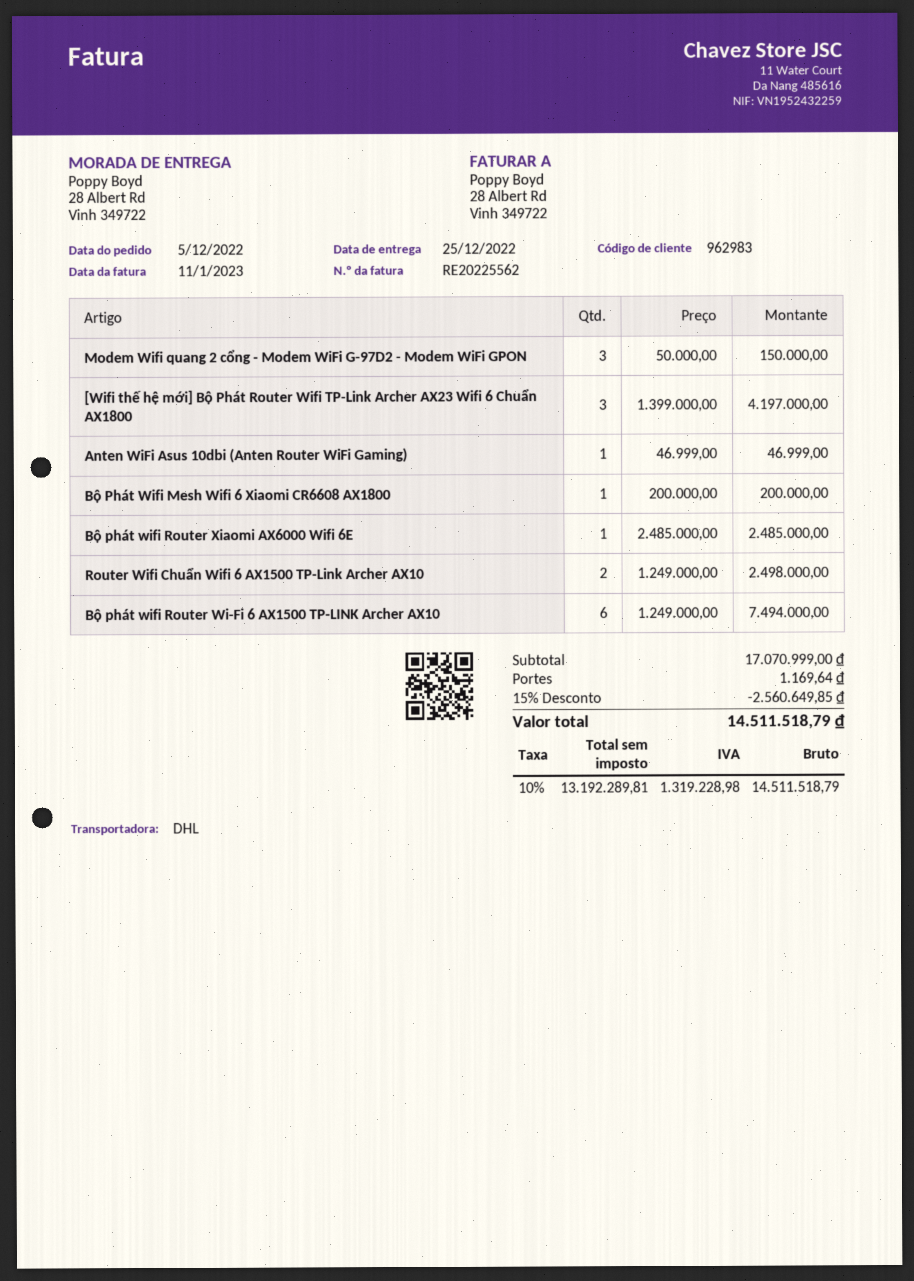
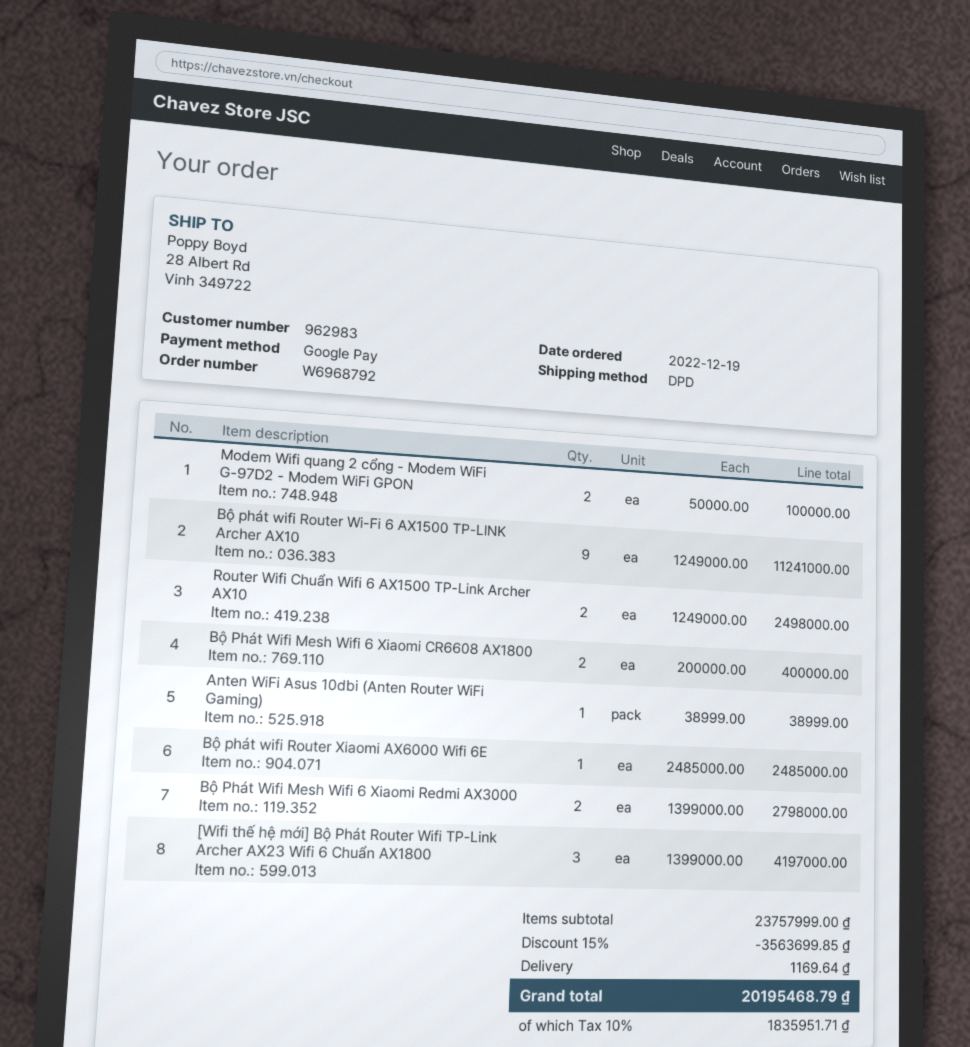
order date: 2022-12-05 -> 2022-12-19
shipping method: DHL -> DPD
Modem Wifi quang 2 cổng - Modem WiFi G-97D2 - Modem WiFi GPON: 3 x 50000.00 = 150000.00 -> 2 x 50000.00 = 100000.00
Anten WiFi Asus 10dbi (Anten Router WiFi Gaming): 1 x 46999.00 = 46999.00 -> 1 x 38999.00 = 38999.00
Bộ Phát Wifi Mesh Wifi 6 Xiaomi CR6608 AX1800: 1 x 200000.00 = 200000.00 -> 2 x 200000.00 = 400000.00
Bộ phát wifi Router Wi-Fi 6 AX1500 TP-LINK Archer AX10: 6 x 1249000.00 = 7494000.00 -> 9 x 1249000.00 = 11241000.00
Bộ Phát Wifi Mesh Wifi 6 Xiaomi Redmi AX3000: none -> 2 x 1399000.00 = 2798000.00
subtotal: 17070999.00 -> 23757999.00
discount: 15% = 2560649.85 -> 15% = 3563699.85
tax: 10% = 1319228.98 -> 10% = 1835951.71
total: 14511518.79 -> 20195468.79

